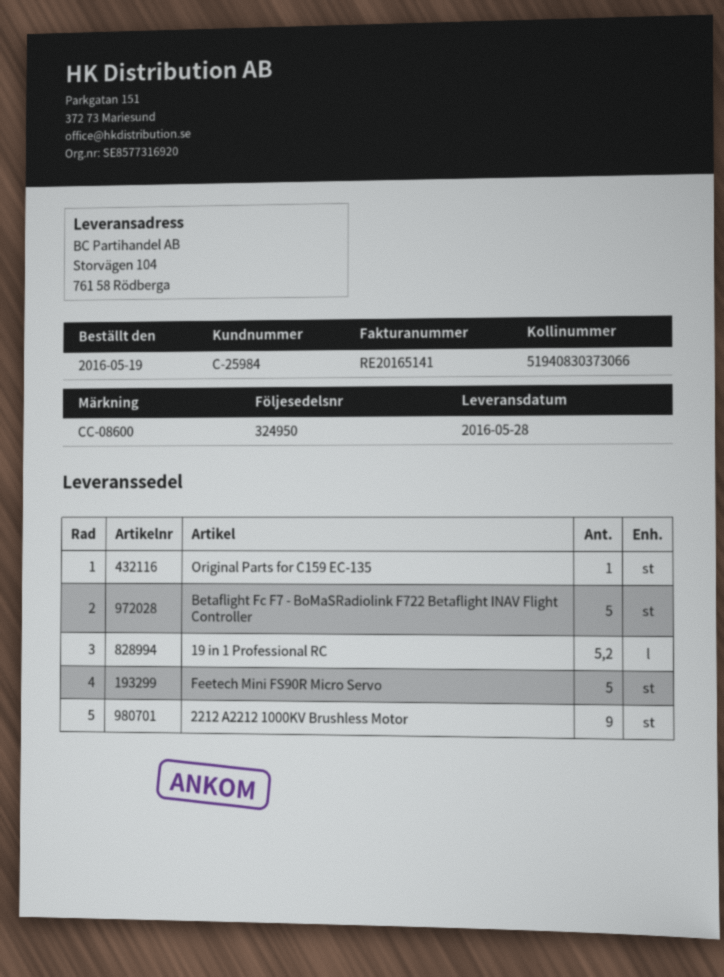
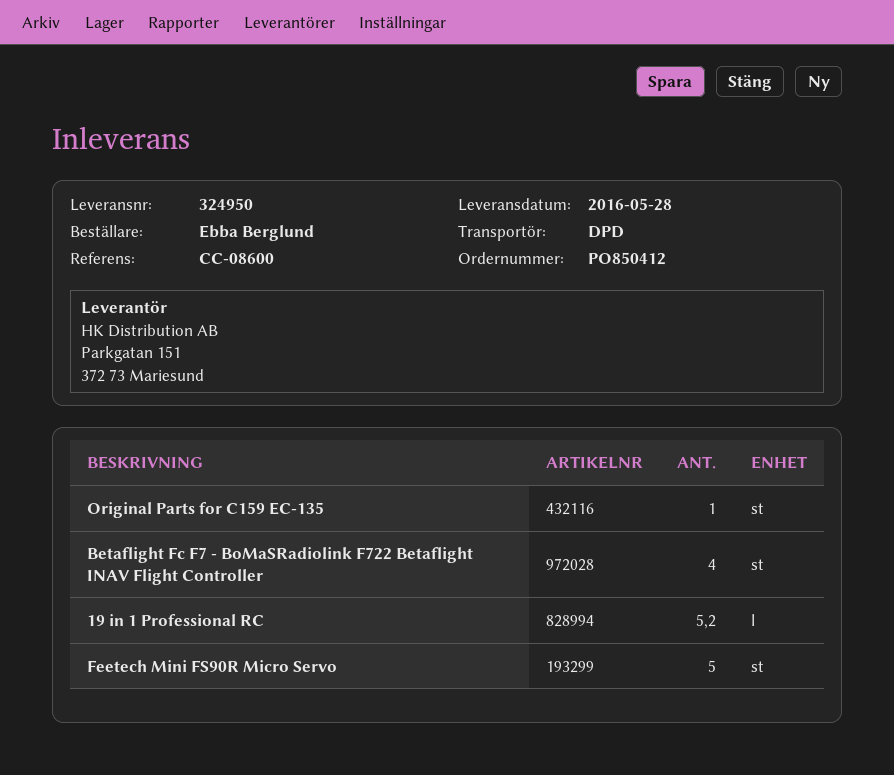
Betaflight Fc F7 - BoMaSRadiolink F722 Betaflight INAV Flight Controller: 5 -> 4
2212 A2212 1000KV Brushless Motor: 9 -> none

